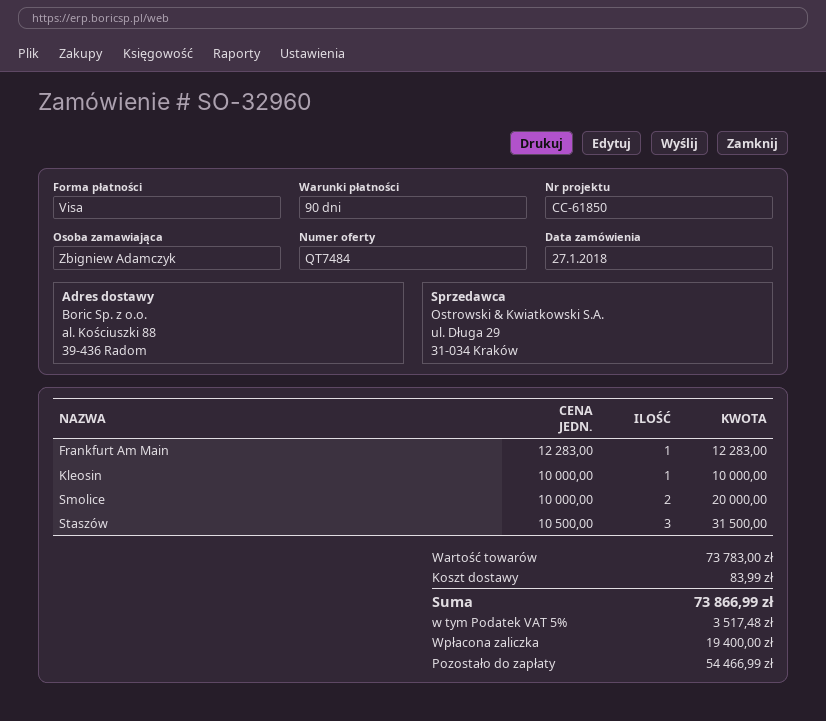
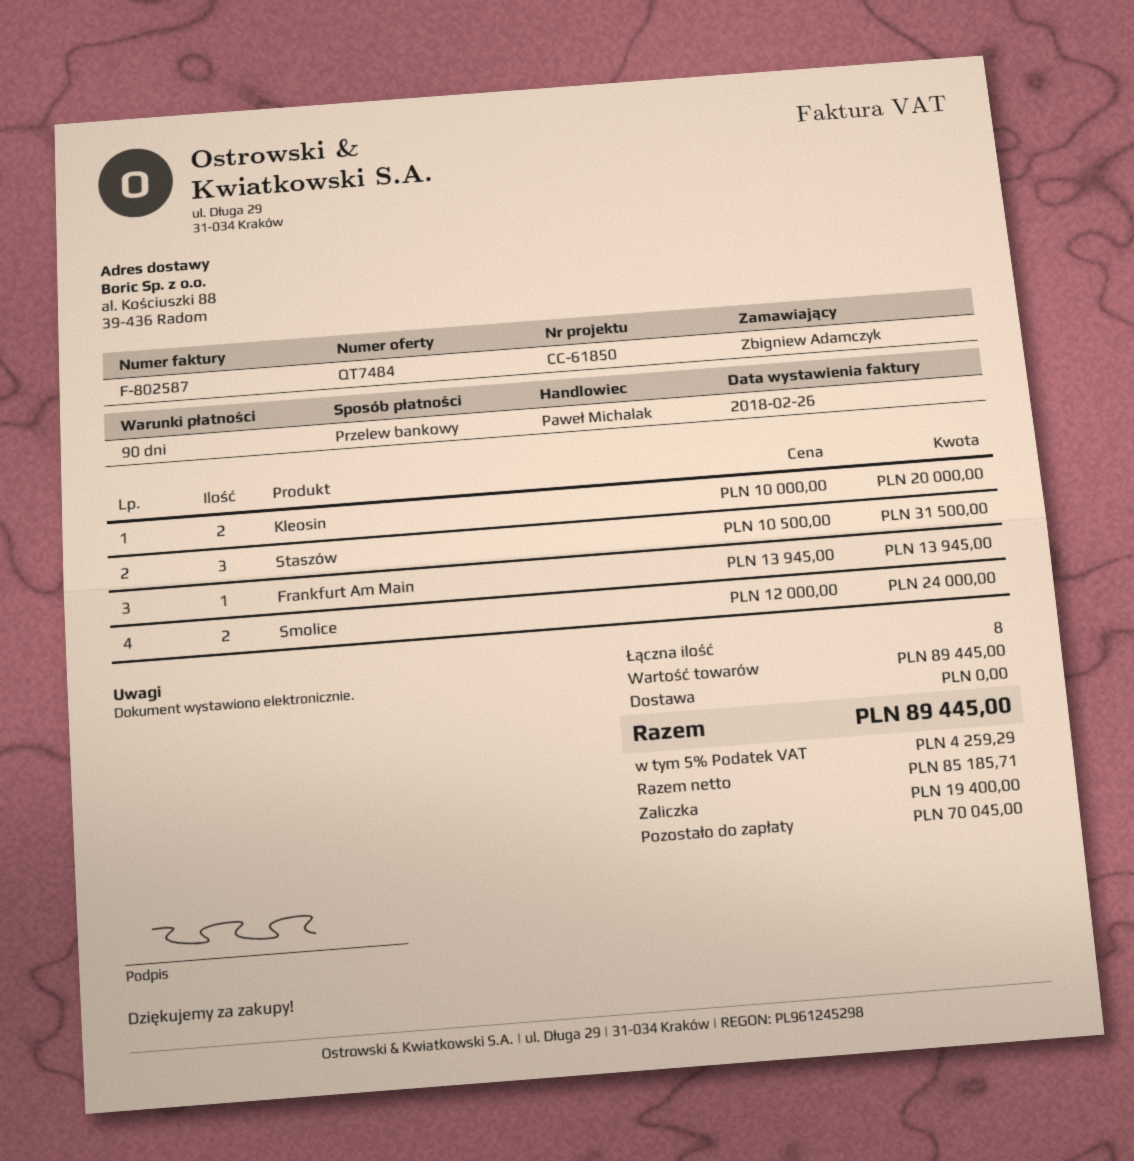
payment method: Visa -> bank transfer
Frankfurt Am Main: 1 x 12283.00 = 12283.00 -> 1 x 13945.00 = 13945.00
Kleosin: 1 x 10000.00 = 10000.00 -> 2 x 10000.00 = 20000.00
Smolice: 2 x 10000.00 = 20000.00 -> 2 x 12000.00 = 24000.00
subtotal: 73783.00 -> 89445.00
shipping: 83.99 -> 0.00
tax: 5% = 3517.48 -> 5% = 4259.29
total: 73866.99 -> 89445.00
balance: 54466.99 -> 70045.00

